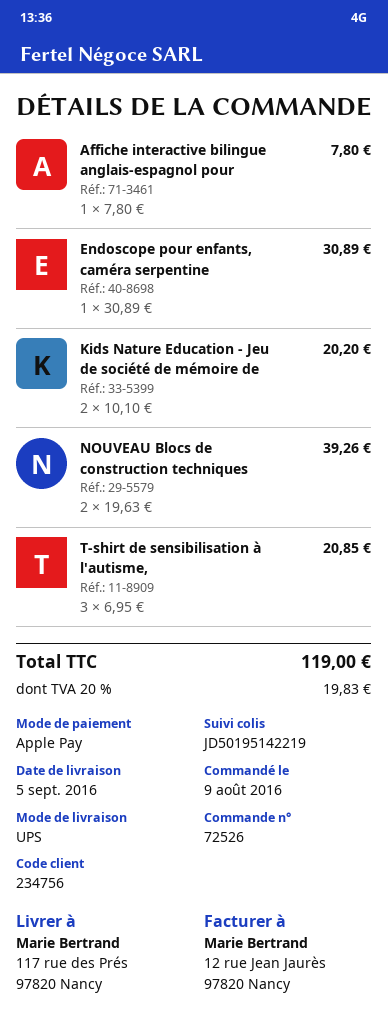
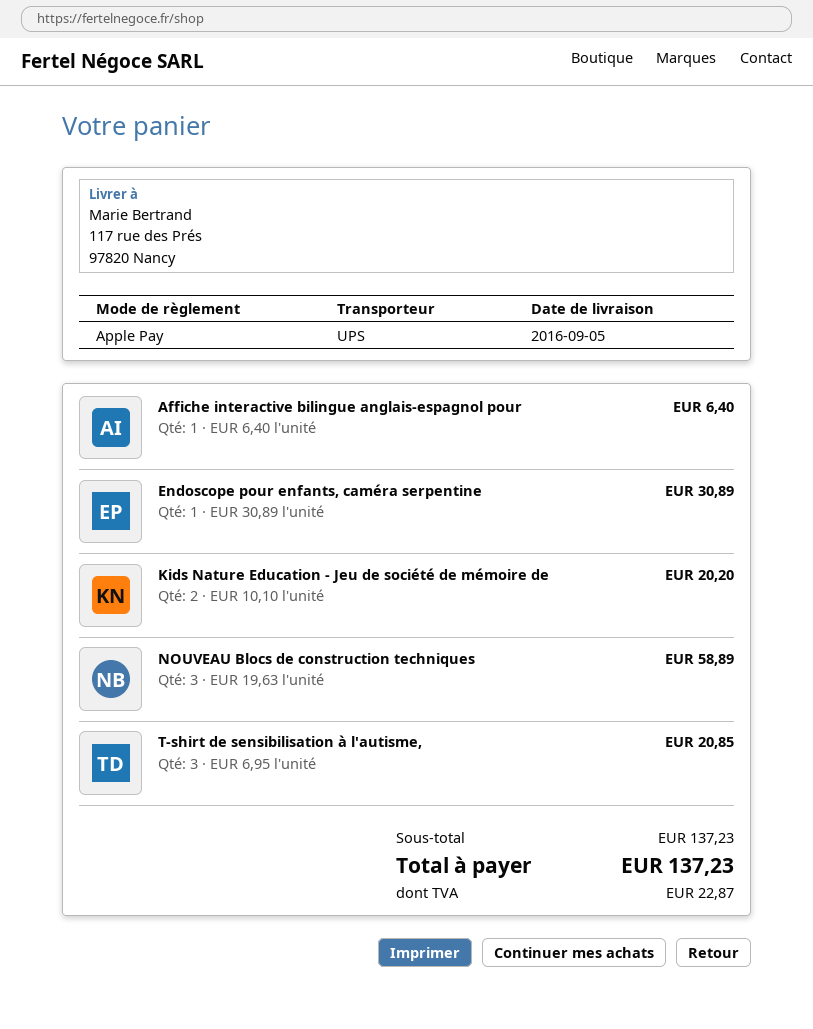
Affiche interactive bilingue anglais-espagnol pour: 1 x 7.80 = 7.80 -> 1 x 6.40 = 6.40
NOUVEAU Blocs de construction techniques: 2 x 19.63 = 39.26 -> 3 x 19.63 = 58.89
tax: 19.83 -> 22.87
total: 119.00 -> 137.23

